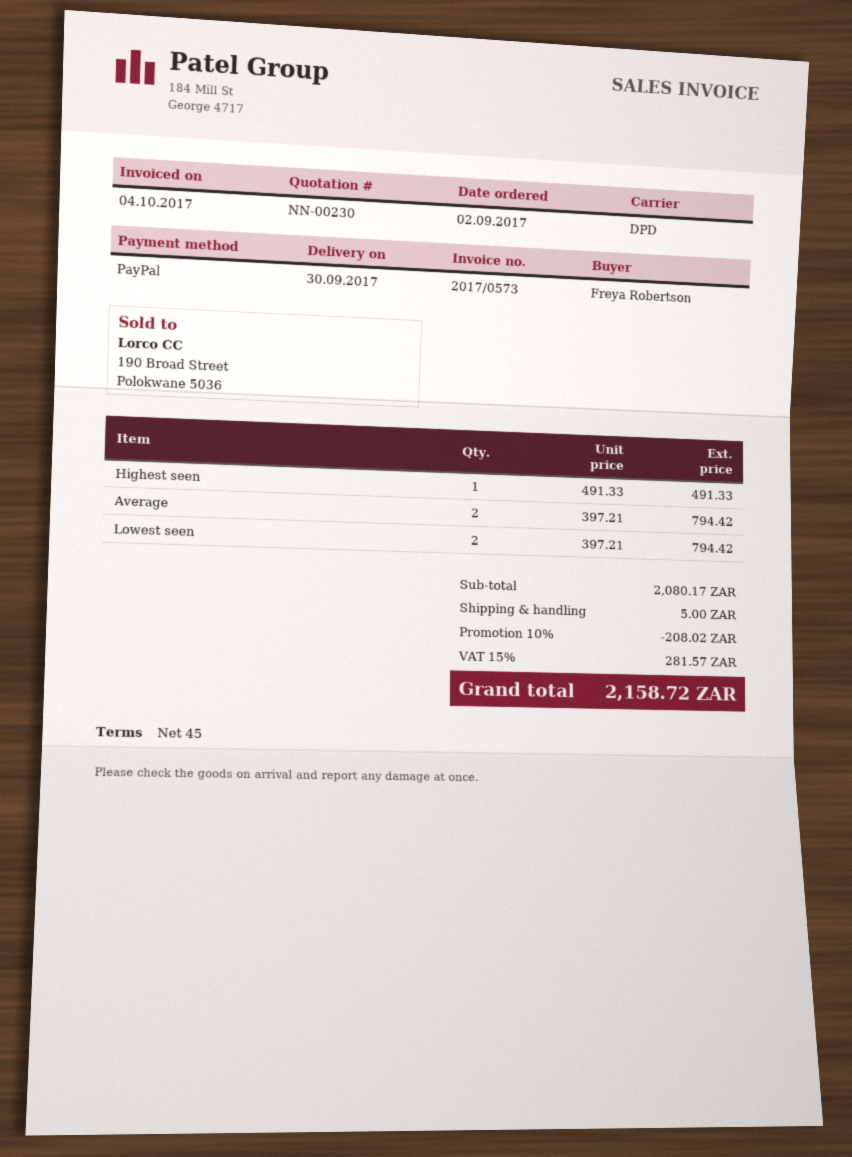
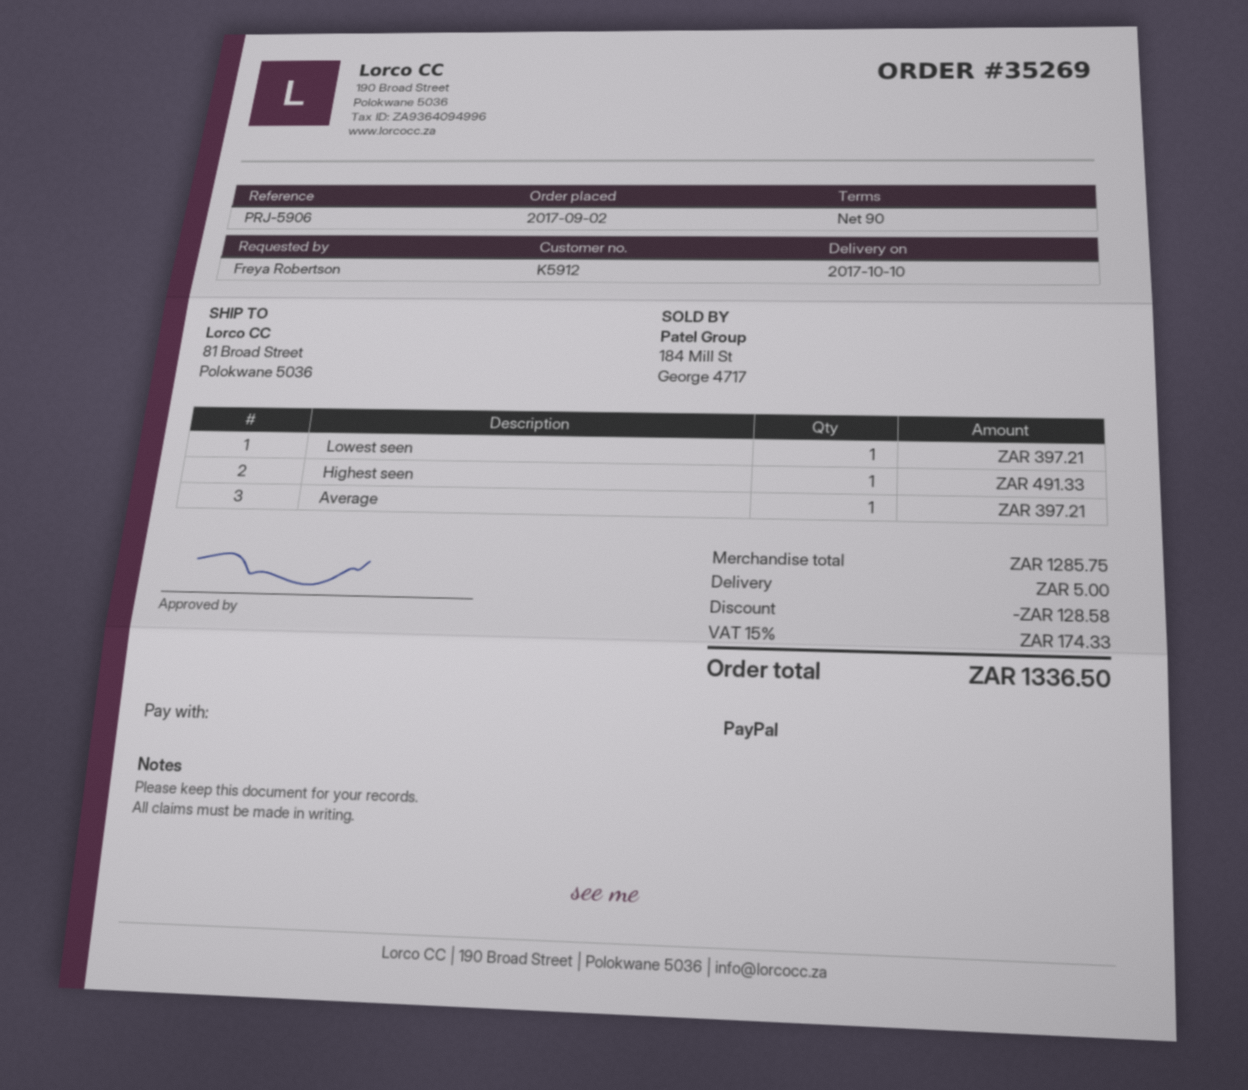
delivery date: 2017-09-30 -> 2017-10-10
payment terms: 45 days -> 90 days
Average: 2 for 794.42 -> 1 for 397.21
Lowest seen: 2 for 794.42 -> 1 for 397.21
subtotal: 2080.17 -> 1285.75
discount: 208.02 -> 128.58
tax: 15% = 281.57 -> 15% = 174.33
total: 2158.72 -> 1336.50

